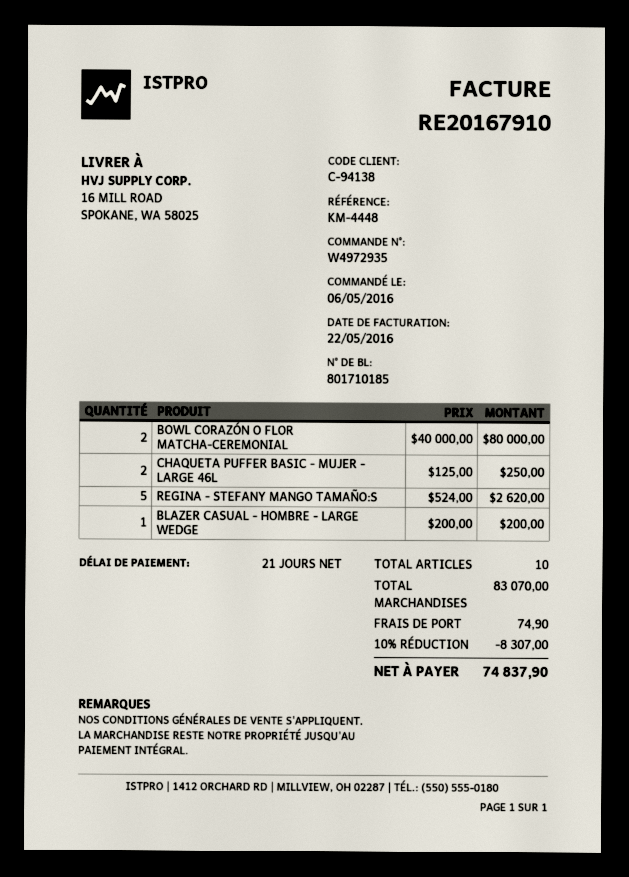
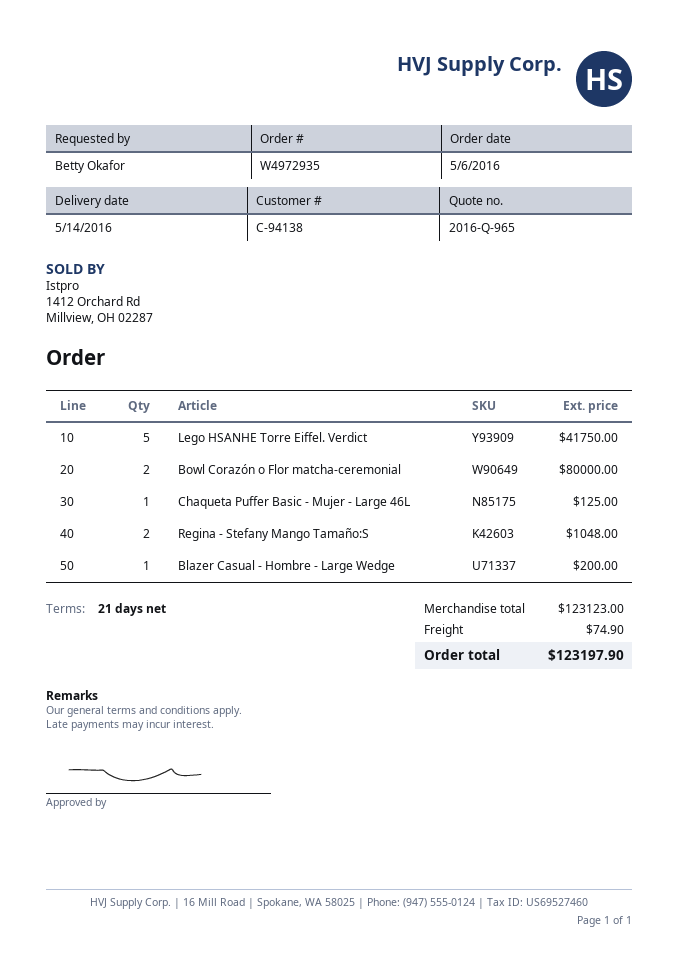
CHAQUETA PUFFER BASIC - MUJER - LARGE 46L: 2 for 250.00 -> 1 for 125.00
REGINA - STEFANY MANGO TAMAÑO:S: 5 for 2620.00 -> 2 for 1048.00
Lego HSANHE Torre Eiffel. Verdict: none -> 5 for 41750.00
subtotal: 83070.00 -> 123123.00
discount: 10% = 8307.00 -> none
total: 74837.90 -> 123197.90

